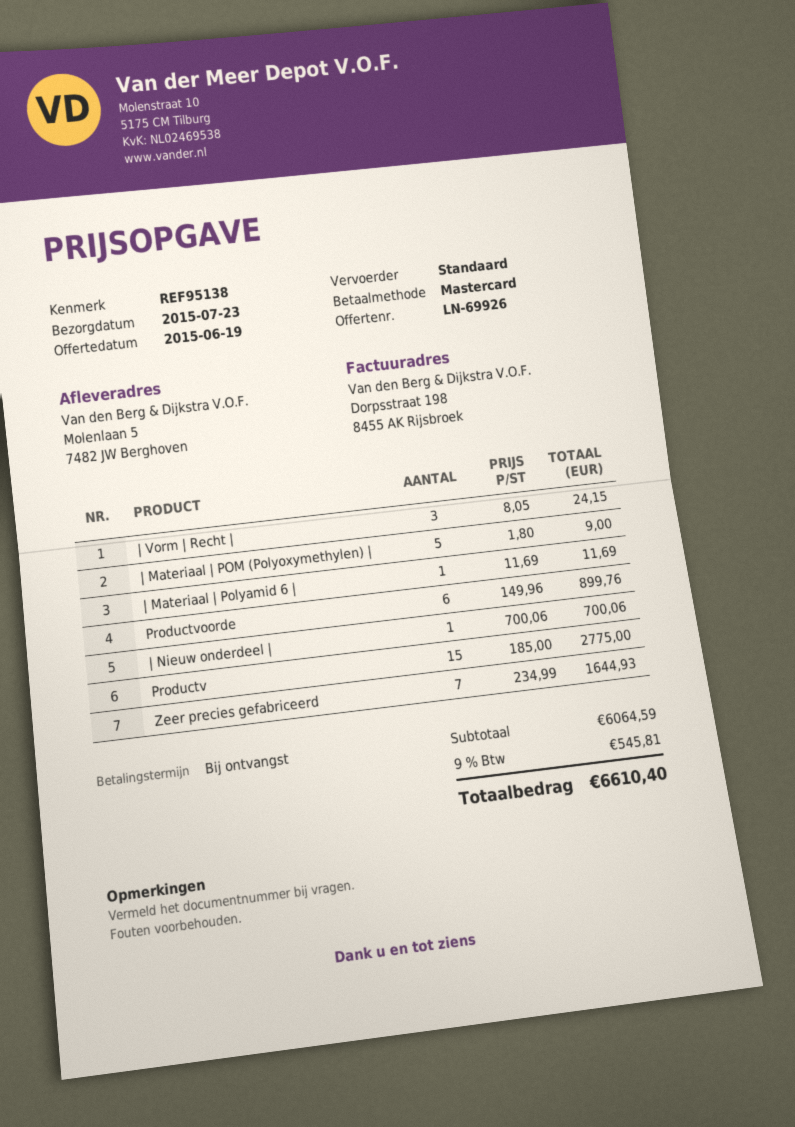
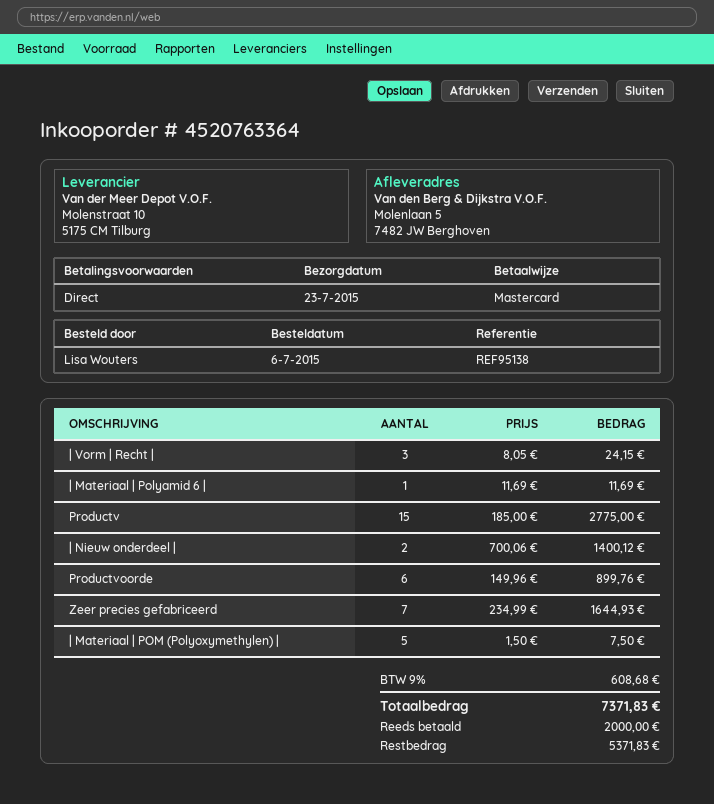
| Materiaal | POM (Polyoxymethylen) |: 5 x 1.80 = 9.00 -> 5 x 1.50 = 7.50
| Nieuw onderdeel |: 1 x 700.06 = 700.06 -> 2 x 700.06 = 1400.12
tax: 9% = 545.81 -> 9% = 608.68
total: 6610.40 -> 7371.83

